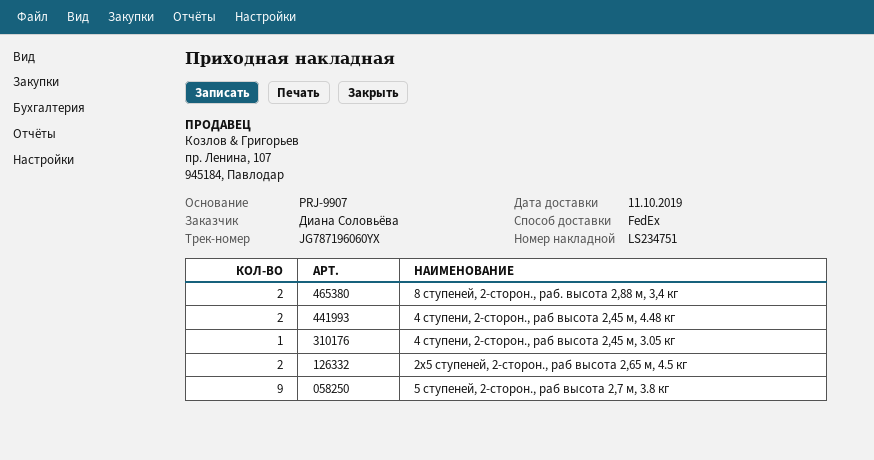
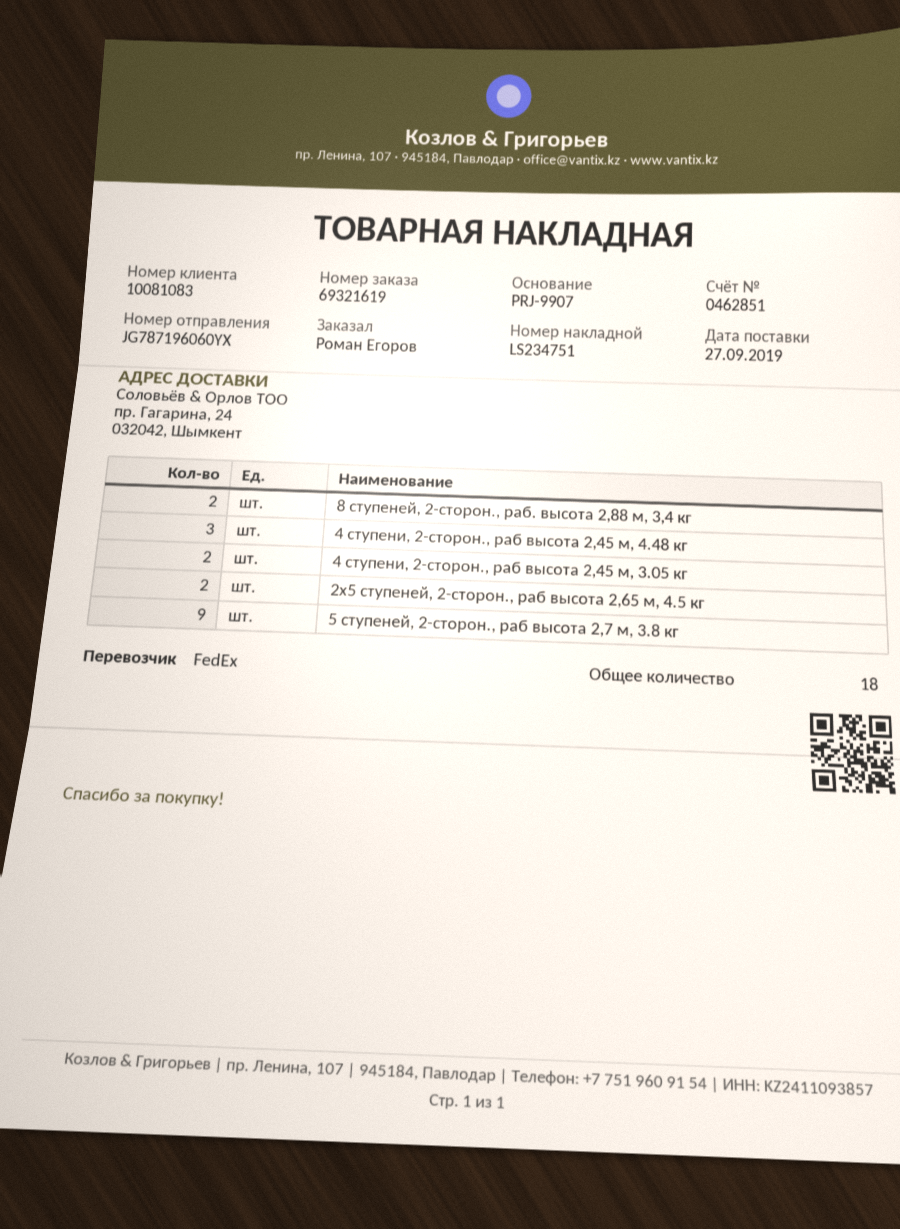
delivery date: 2019-10-11 -> 2019-09-27
ordered by: Диана Соловьёва -> Роман Егоров
4 ступени, 2-сторон., раб высота 2,45 м, 4.48 кг: 2 -> 3
4 ступени, 2-сторон., раб высота 2,45 м, 3.05 кг: 1 -> 2

